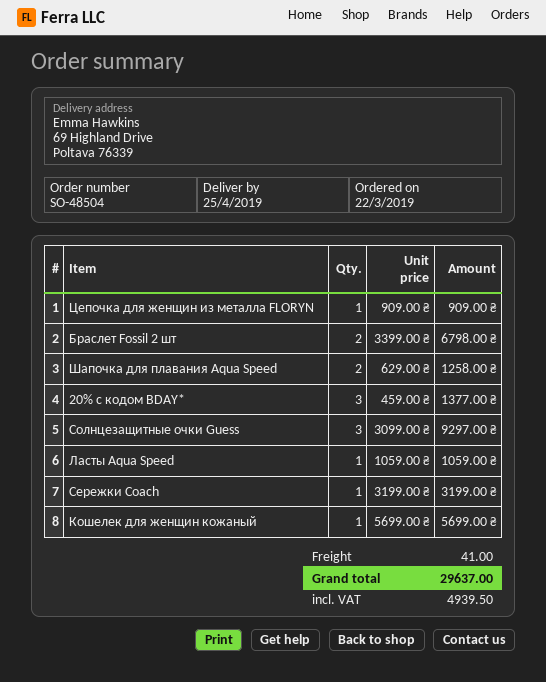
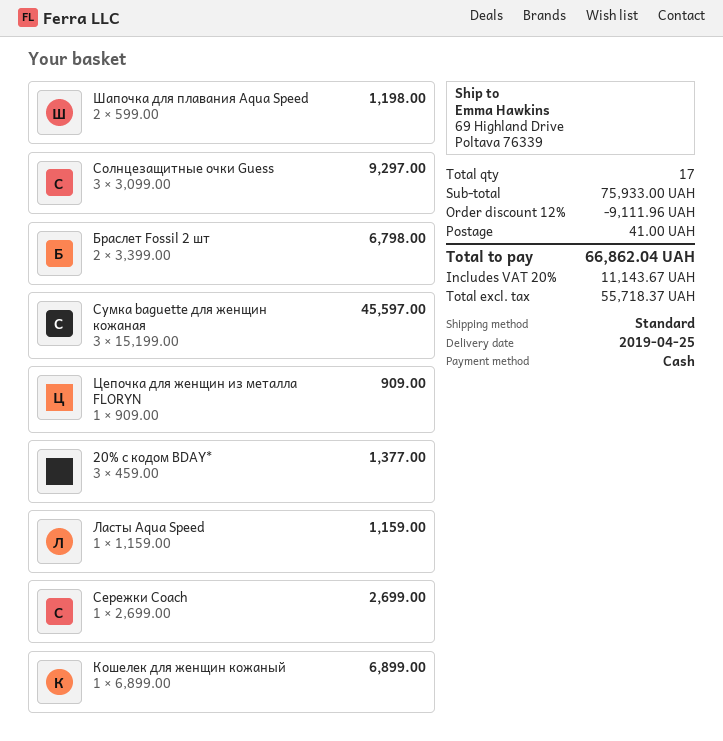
Шапочка для плавания Aqua Speed: 2 x 629.00 = 1258.00 -> 2 x 599.00 = 1198.00
Ласты Aqua Speed: 1 x 1059.00 = 1059.00 -> 1 x 1159.00 = 1159.00
Сережки Coach: 1 x 3199.00 = 3199.00 -> 1 x 2699.00 = 2699.00
Кошелек для женщин кожаный: 1 x 5699.00 = 5699.00 -> 1 x 6899.00 = 6899.00
Сумка baguette для женщин кожаная: none -> 3 x 15199.00 = 45597.00
discount: none -> 12% = 9111.96
tax: 4939.50 -> 11143.67
total: 29637.00 -> 66862.04

